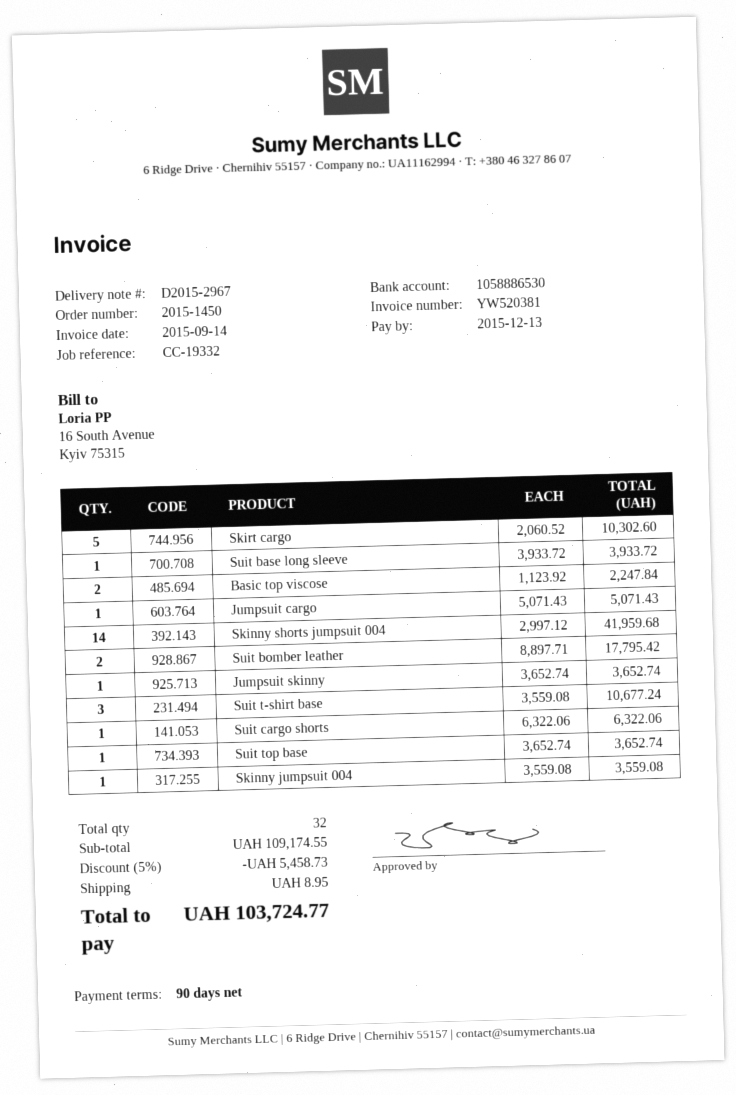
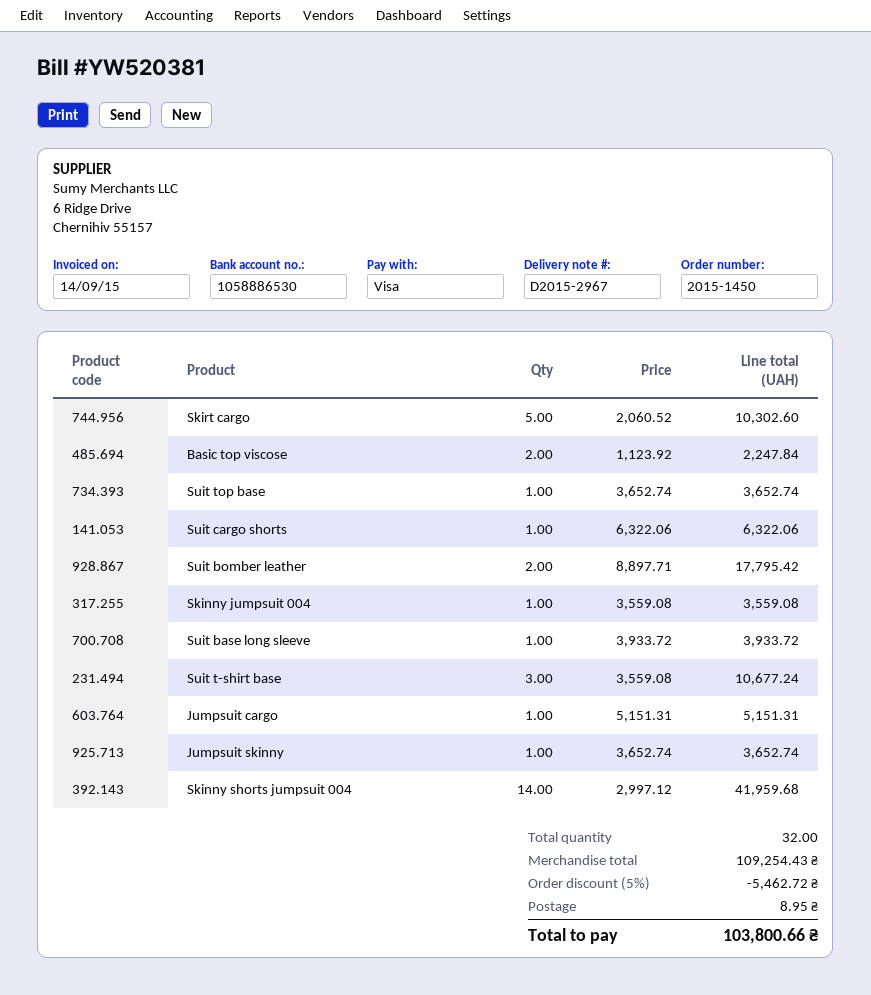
Jumpsuit cargo: 1 x 5071.43 = 5071.43 -> 1 x 5151.31 = 5151.31
subtotal: 109174.55 -> 109254.43
discount: 5% = 5458.73 -> 5% = 5462.72
total: 103724.77 -> 103800.66

